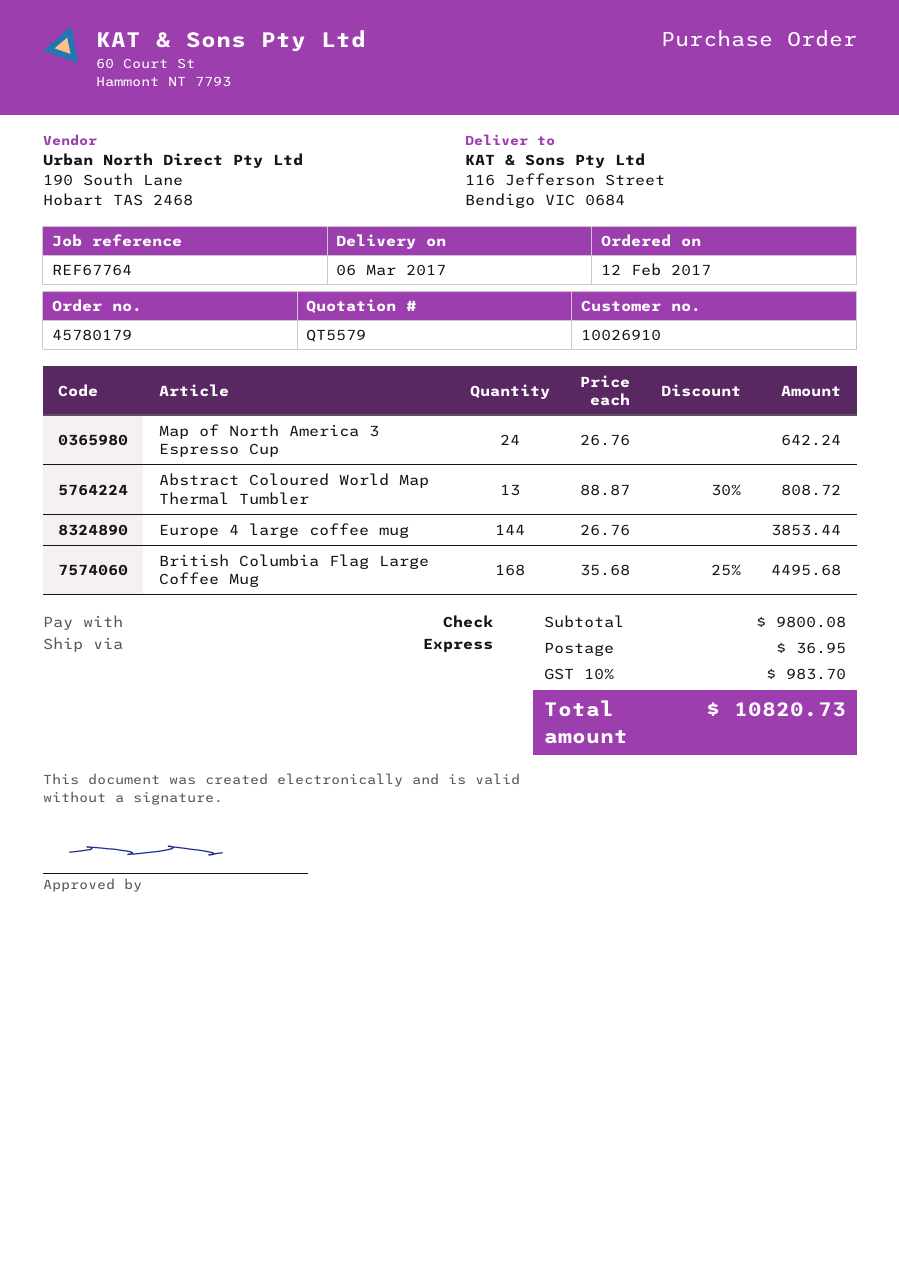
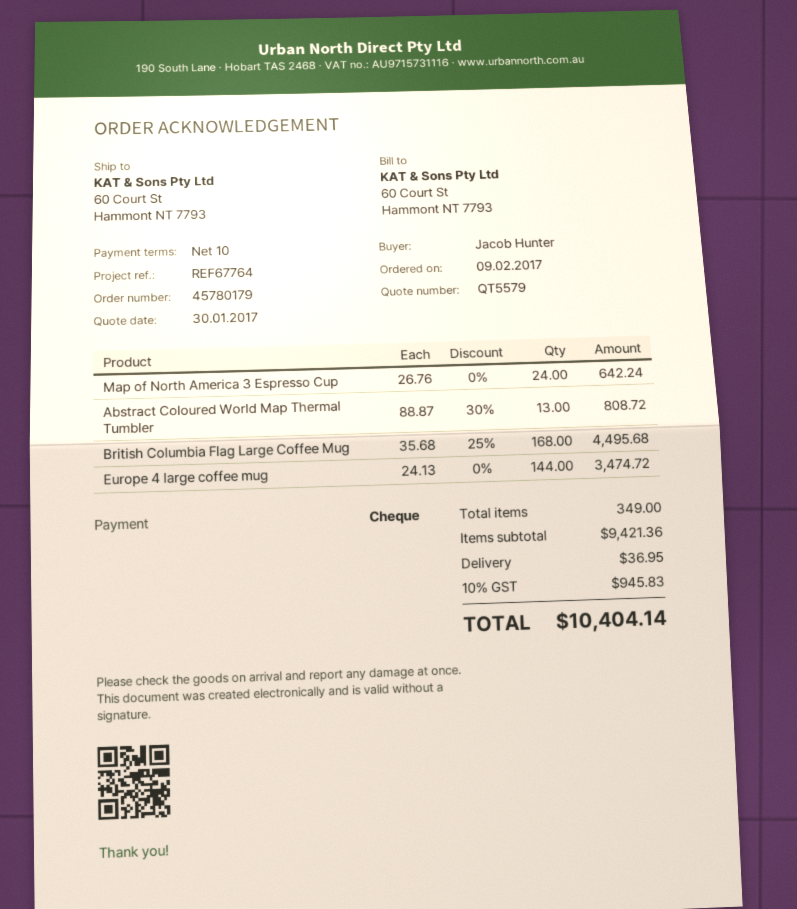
order date: 2017-02-12 -> 2017-02-09
ship to: 116 Jefferson Street, Bendigo VIC 0684 -> 60 Court St, Hammont NT 7793
Europe 4 large coffee mug: 144 x 26.76 = 3853.44 -> 144 x 24.13 = 3474.72
subtotal: 9800.08 -> 9421.36
tax: 10% = 983.70 -> 10% = 945.83
total: 10820.73 -> 10404.14

